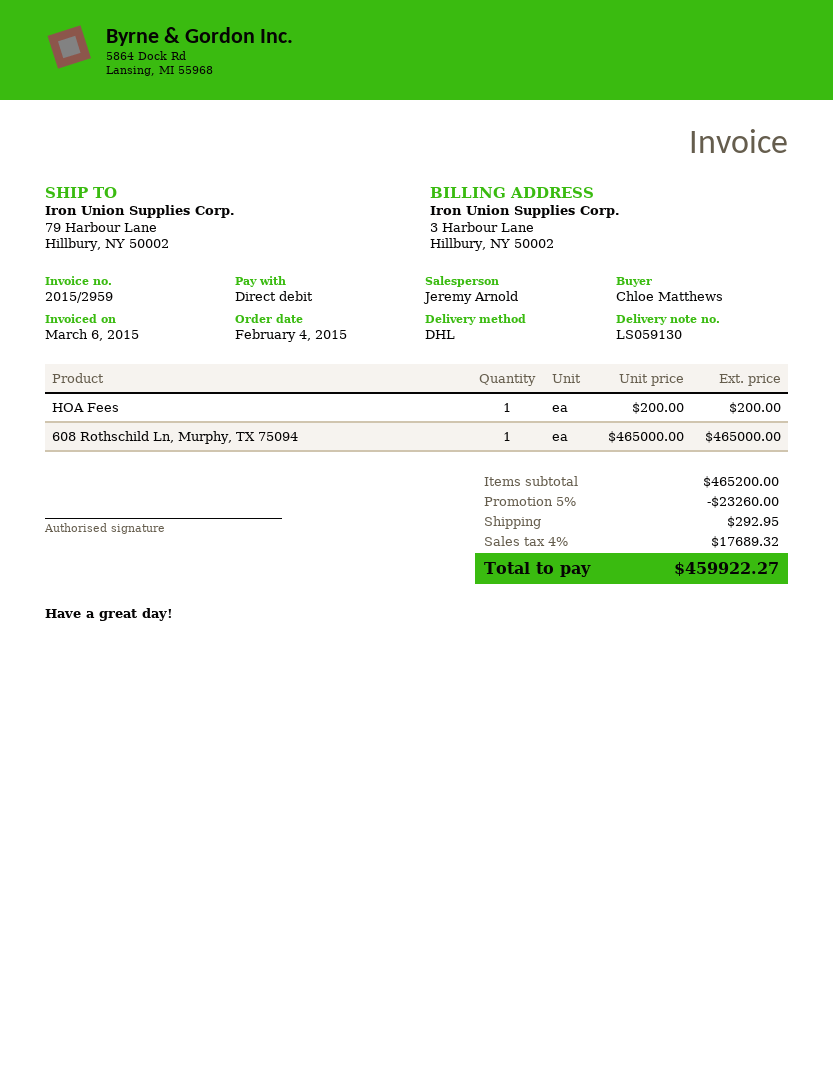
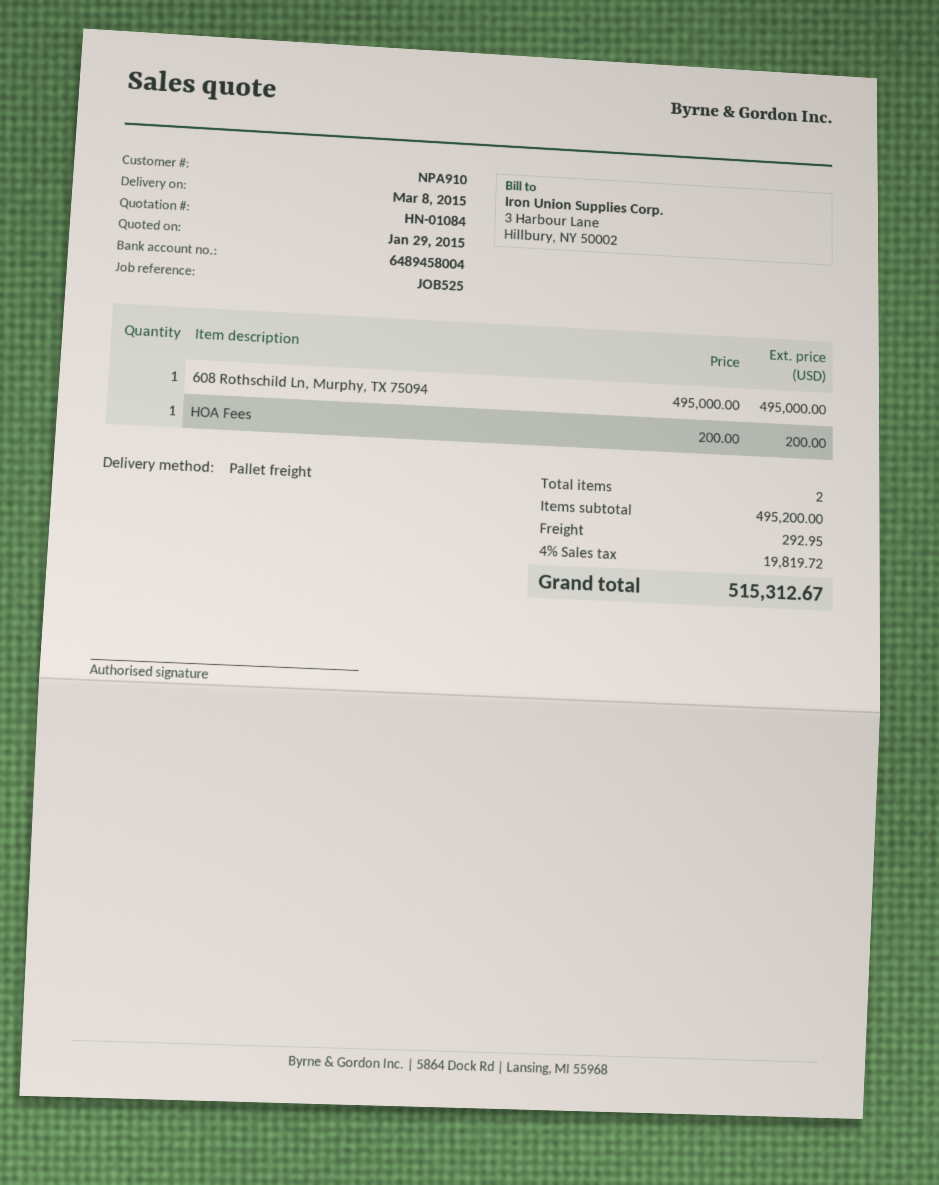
shipping method: DHL -> pallet freight
608 Rothschild Ln, Murphy, TX 75094: 1 x 465000.00 = 465000.00 -> 1 x 495000.00 = 495000.00
subtotal: 465200.00 -> 495200.00
discount: 5% = 23260.00 -> none
tax: 4% = 17689.32 -> 4% = 19819.72
total: 459922.27 -> 515312.67

